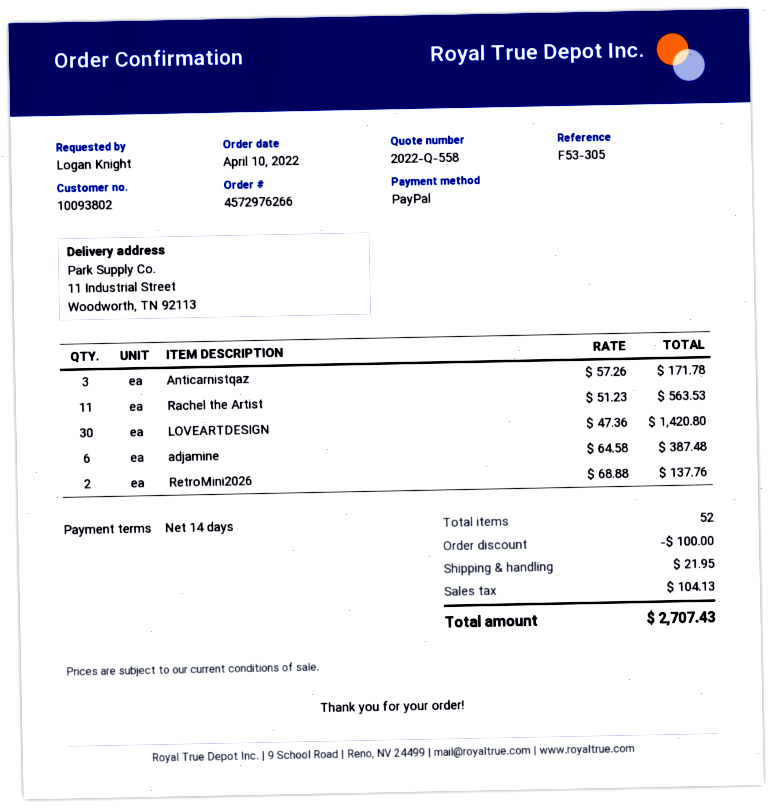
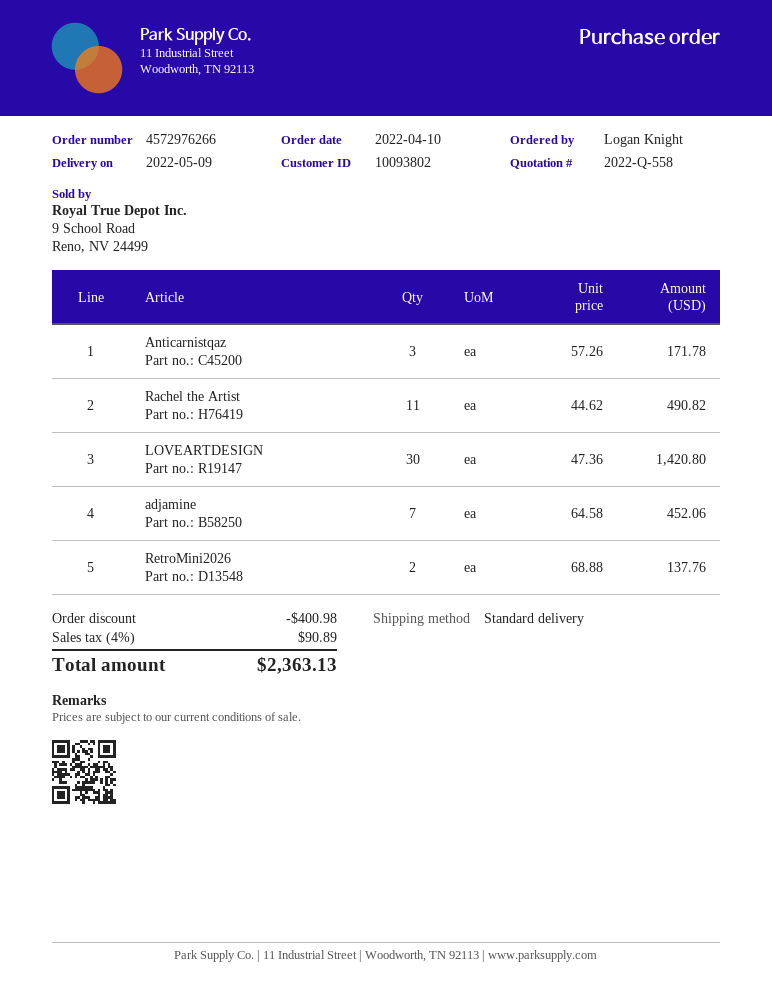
Rachel the Artist: 11 x 51.23 = 563.53 -> 11 x 44.62 = 490.82
adjamine: 6 x 64.58 = 387.48 -> 7 x 64.58 = 452.06
discount: 100.00 -> 400.98
shipping: 21.95 -> none
tax: 104.13 -> 90.89
total: 2707.43 -> 2363.13

